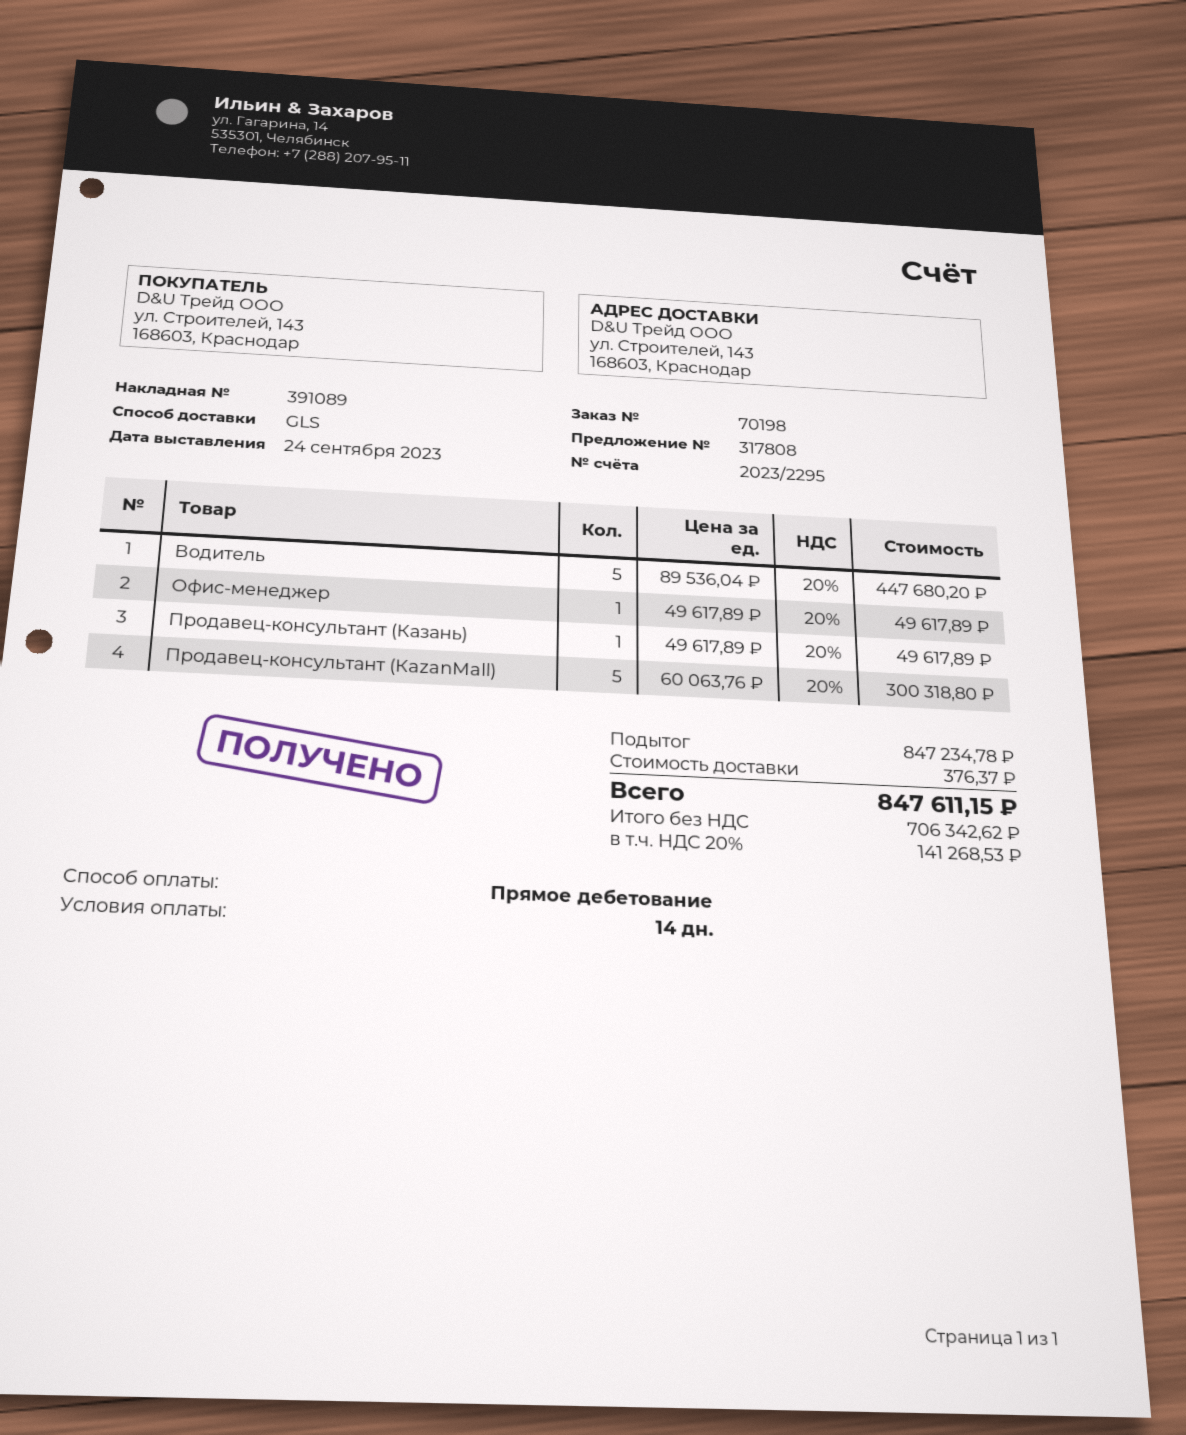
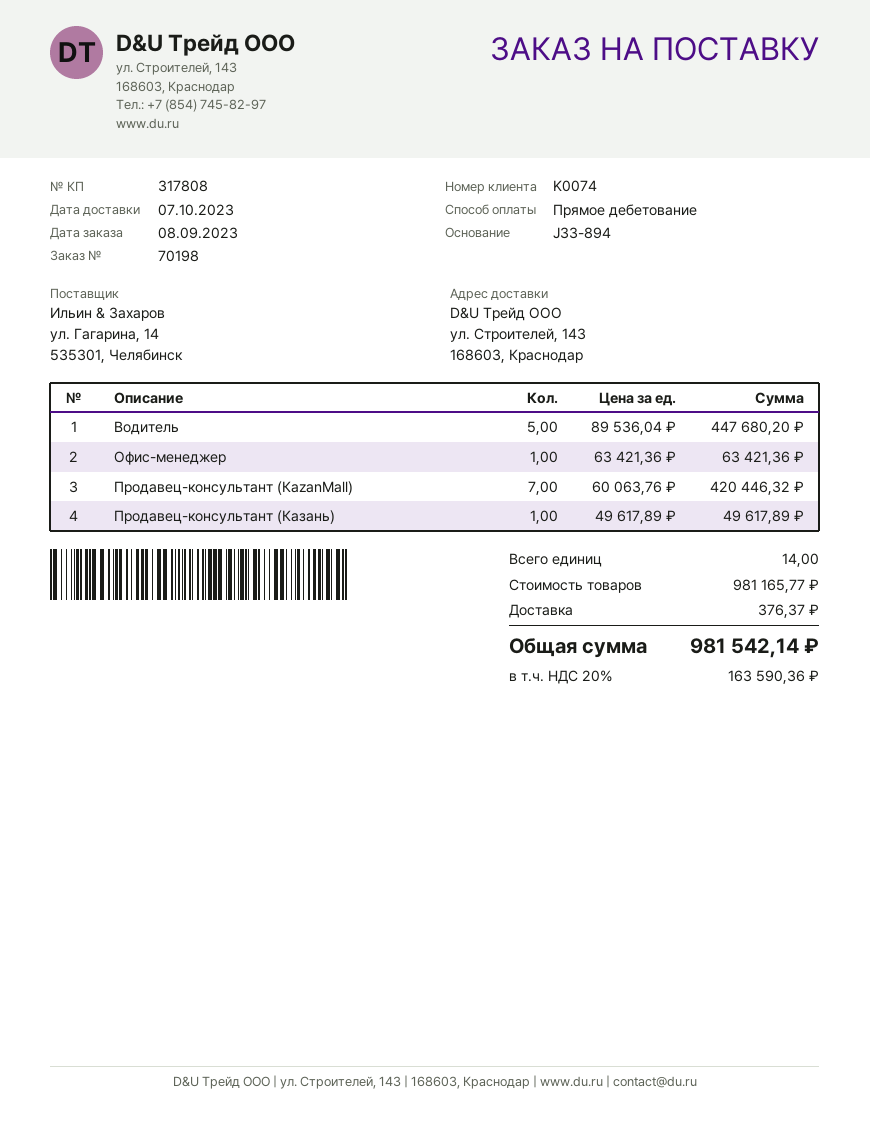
Офис-менеджер: 1 x 49617.89 = 49617.89 -> 1 x 63421.36 = 63421.36
Продавец-консультант (КazanMall): 5 x 60063.76 = 300318.80 -> 7 x 60063.76 = 420446.32
subtotal: 847234.78 -> 981165.77
tax: 20% = 141268.53 -> 20% = 163590.36
total: 847611.15 -> 981542.14

